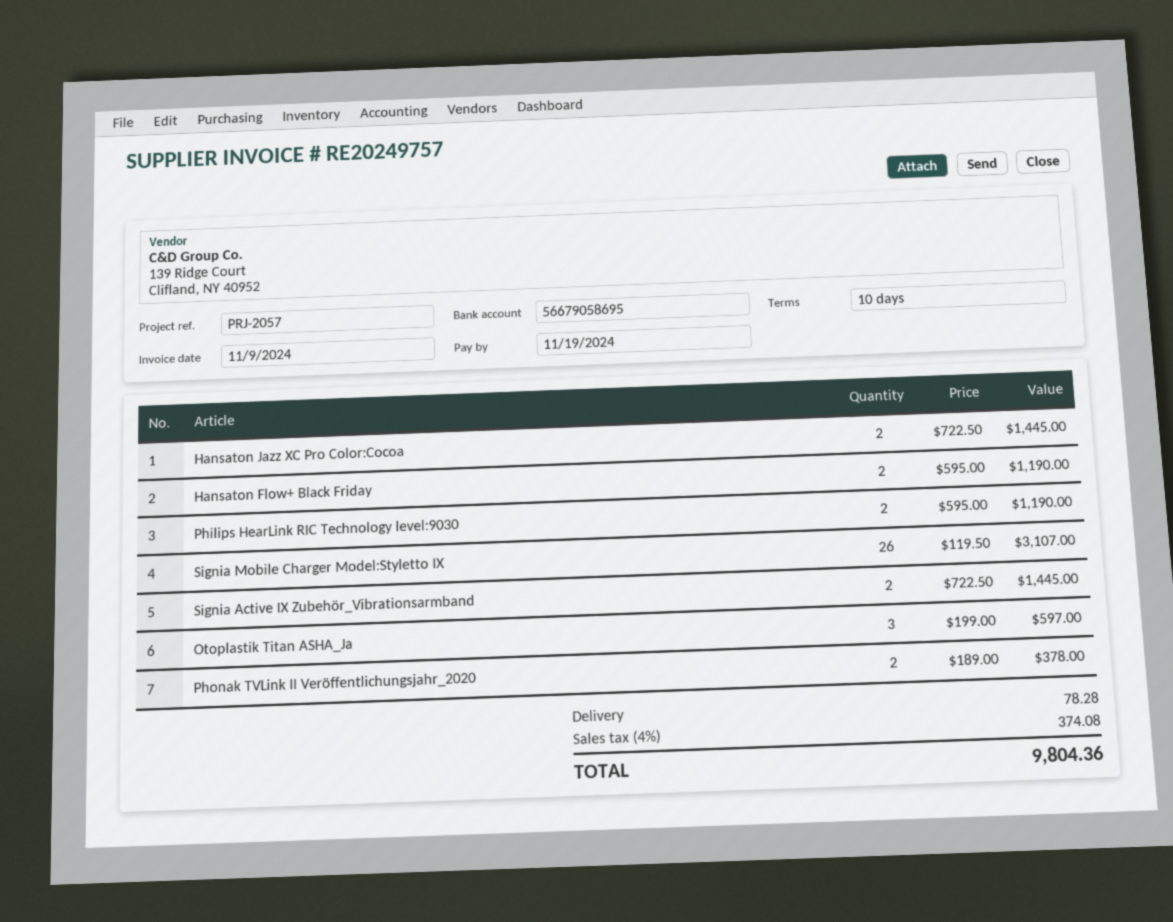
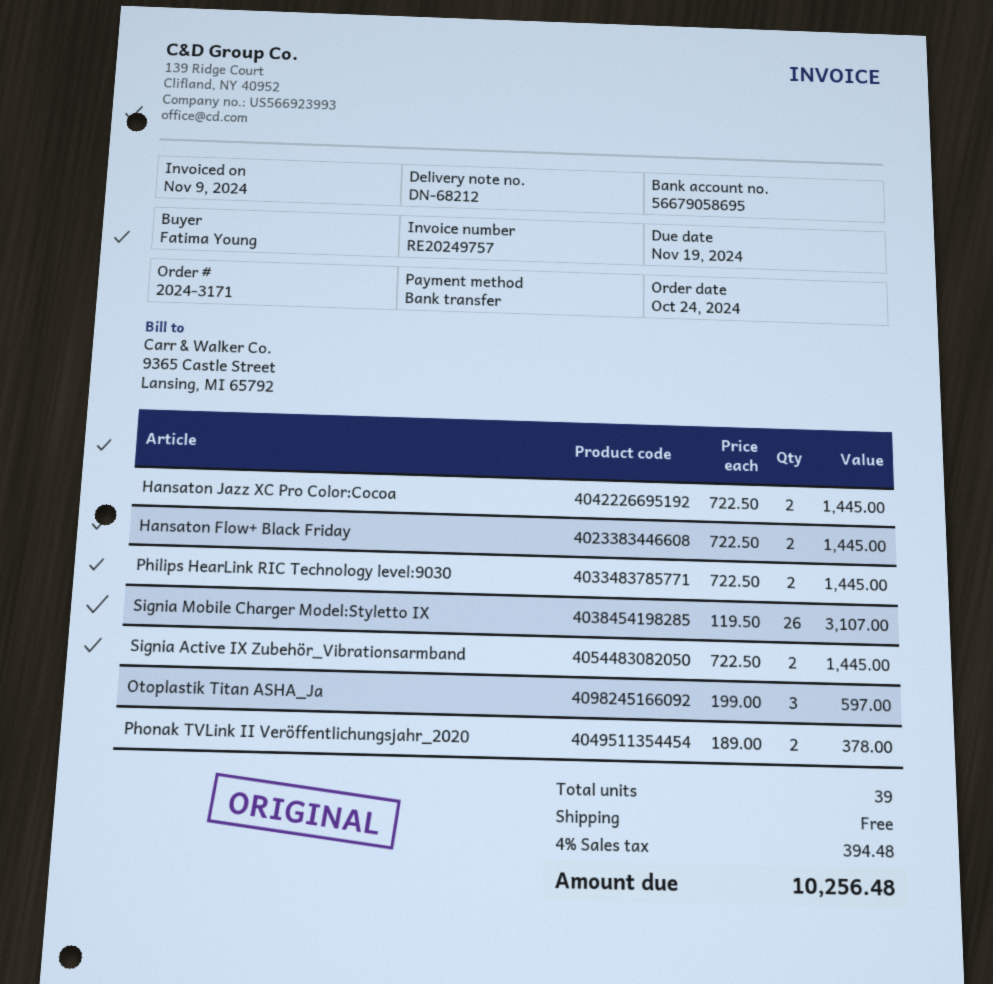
Hansaton Flow+ Black Friday: 2 x 595.00 = 1190.00 -> 2 x 722.50 = 1445.00
Philips HearLink RIC Technology level:9030: 2 x 595.00 = 1190.00 -> 2 x 722.50 = 1445.00
shipping: 78.28 -> 0.00
tax: 4% = 374.08 -> 4% = 394.48
total: 9804.36 -> 10256.48

